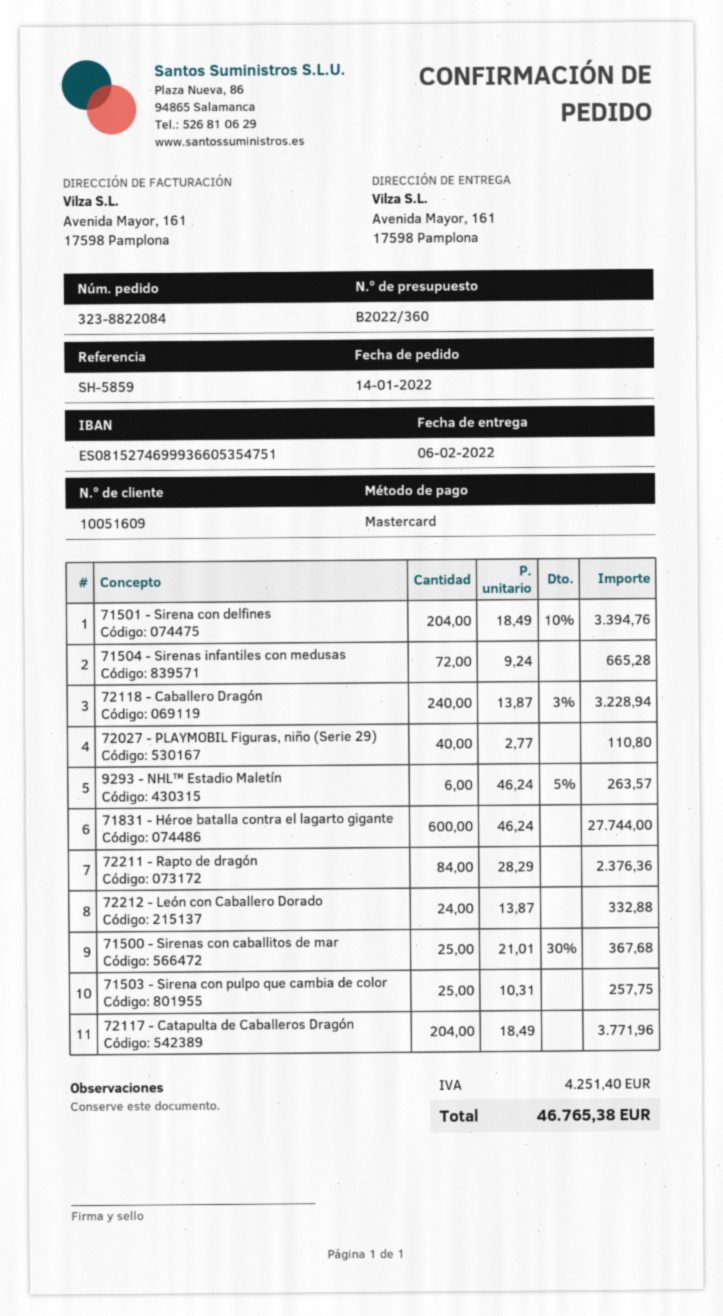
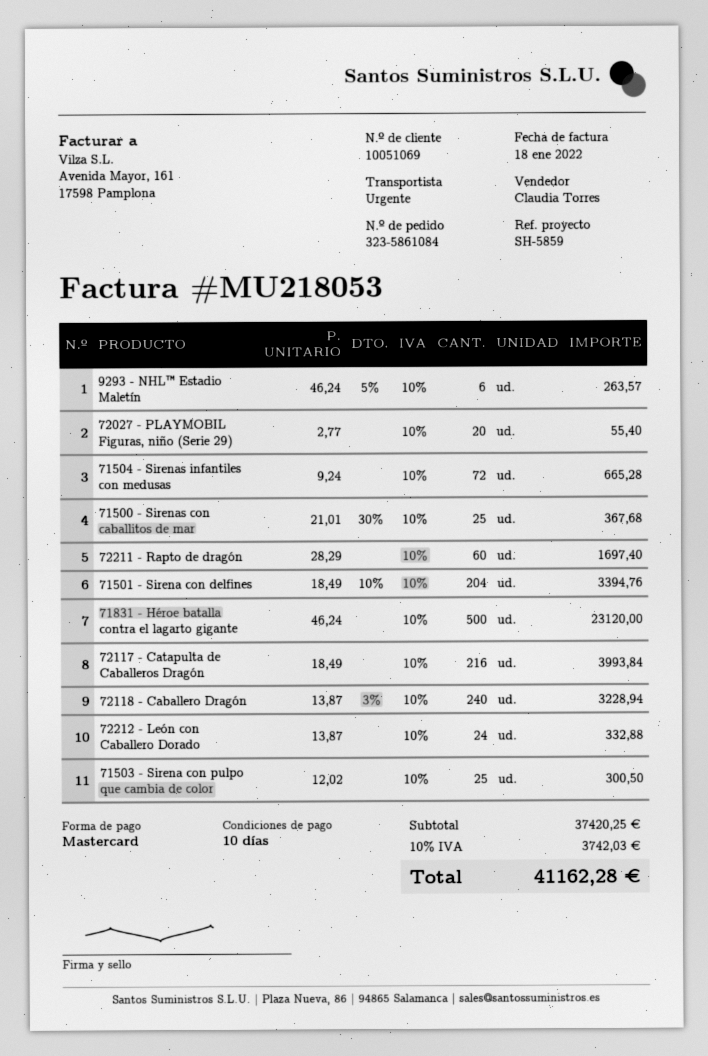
order number: 323-8822084 -> 323-5861084
customer number: 10051609 -> 10051069
72027 - PLAYMOBIL Figuras, niño (Serie 29): 40 x 2.77 = 110.80 -> 20 x 2.77 = 55.40
71831 - Héroe batalla contra el lagarto gigante: 600 x 46.24 = 27744.00 -> 500 x 46.24 = 23120.00
72211 - Rapto de dragón: 84 x 28.29 = 2376.36 -> 60 x 28.29 = 1697.40
71503 - Sirena con pulpo que cambia de color: 25 x 10.31 = 257.75 -> 25 x 12.02 = 300.50
72117 - Catapulta de Caballeros Dragón: 204 x 18.49 = 3771.96 -> 216 x 18.49 = 3993.84
tax: 4251.40 -> 3742.03
total: 46765.38 -> 41162.28

